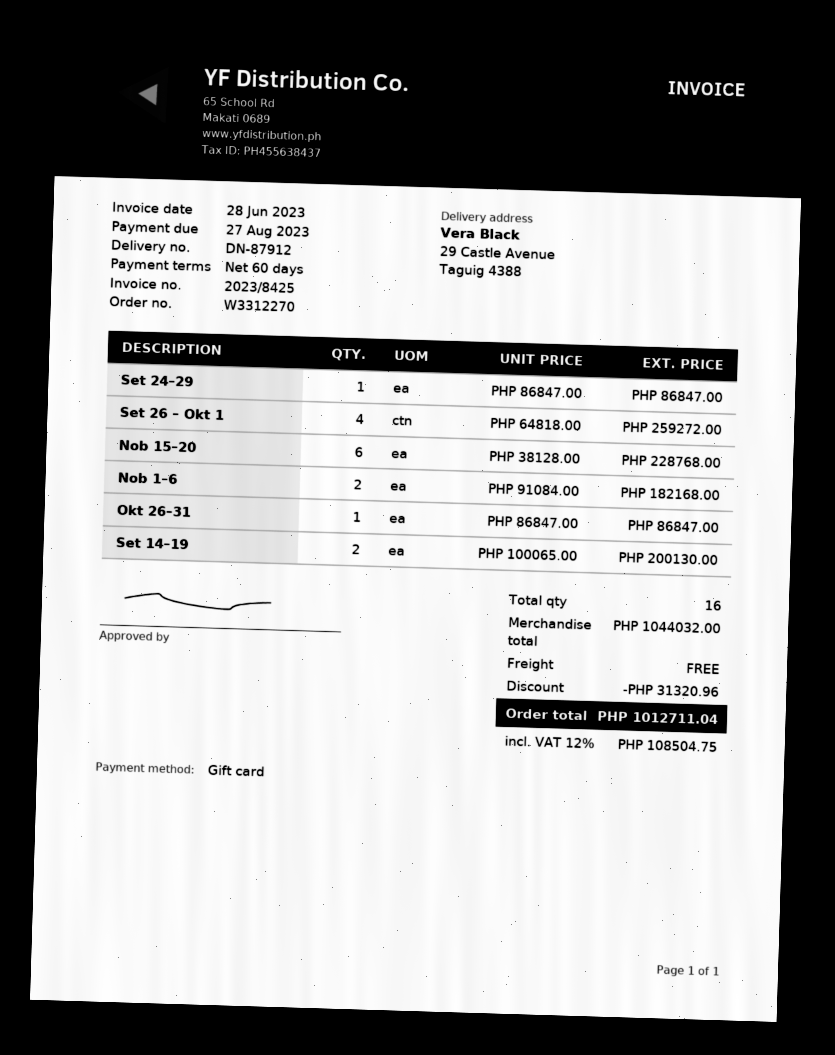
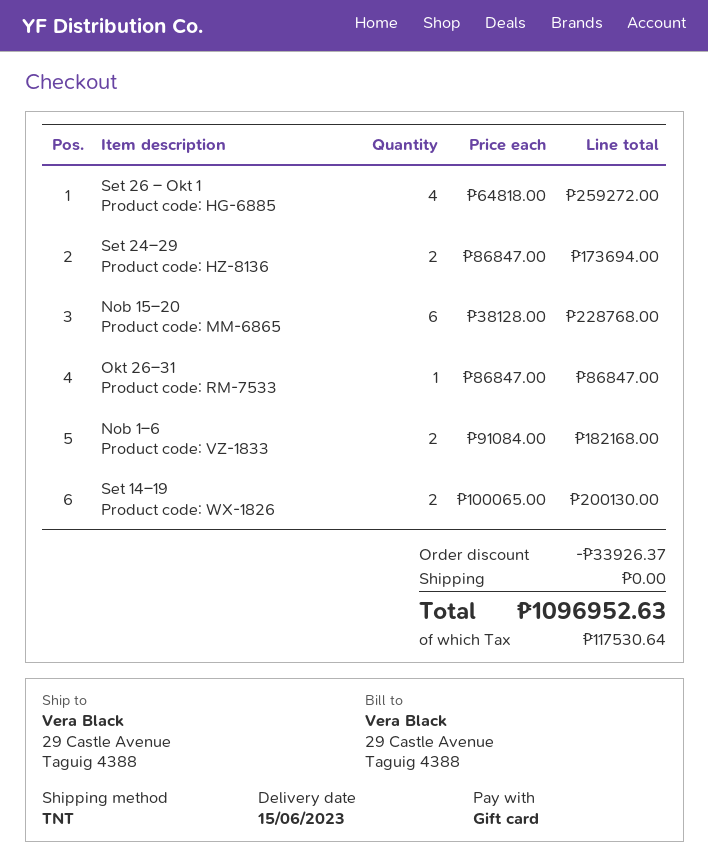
Set 24–29: 1 x 86847.00 = 86847.00 -> 2 x 86847.00 = 173694.00
discount: 31320.96 -> 33926.37
tax: 108504.75 -> 117530.64
total: 1012711.04 -> 1096952.63

